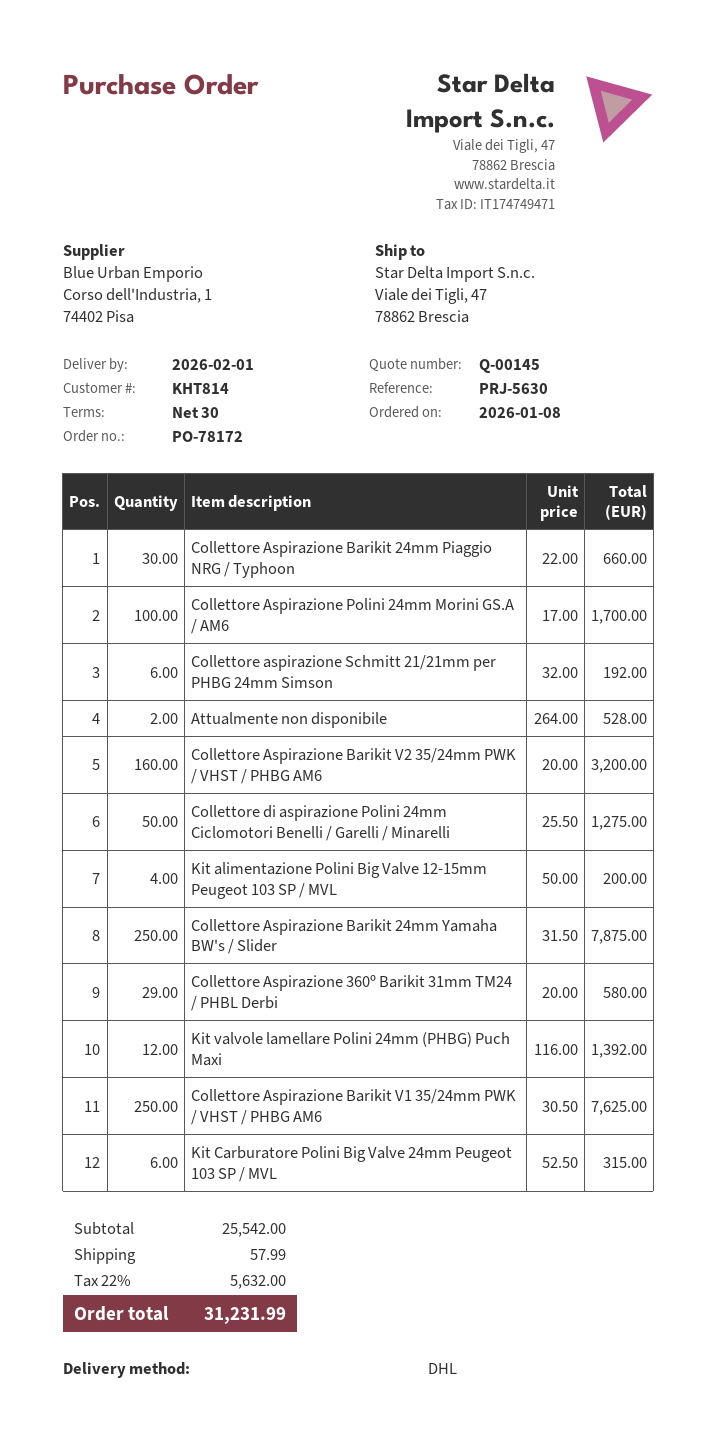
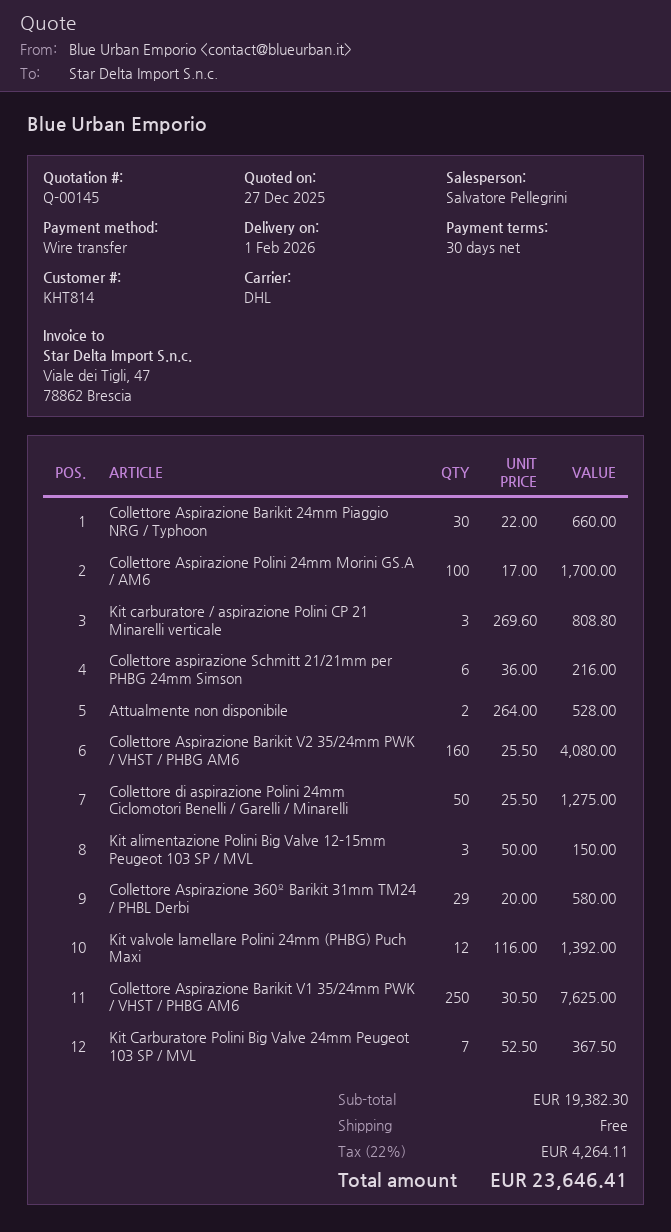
Collettore aspirazione Schmitt 21/21mm per PHBG 24mm Simson: 6 x 32.00 = 192.00 -> 6 x 36.00 = 216.00
Collettore Aspirazione Barikit V2 35/24mm PWK / VHST / PHBG AM6: 160 x 20.00 = 3200.00 -> 160 x 25.50 = 4080.00
Kit alimentazione Polini Big Valve 12-15mm Peugeot 103 SP / MVL: 4 x 50.00 = 200.00 -> 3 x 50.00 = 150.00
Collettore Aspirazione Barikit 24mm Yamaha BW's / Slider: 250 x 31.50 = 7875.00 -> none
Kit Carburatore Polini Big Valve 24mm Peugeot 103 SP / MVL: 6 x 52.50 = 315.00 -> 7 x 52.50 = 367.50
Kit carburatore / aspirazione Polini CP 21 Minarelli verticale: none -> 3 x 269.60 = 808.80
subtotal: 25542.00 -> 19382.30
shipping: 57.99 -> 0.00
tax: 22% = 5632.00 -> 22% = 4264.11
total: 31231.99 -> 23646.41

